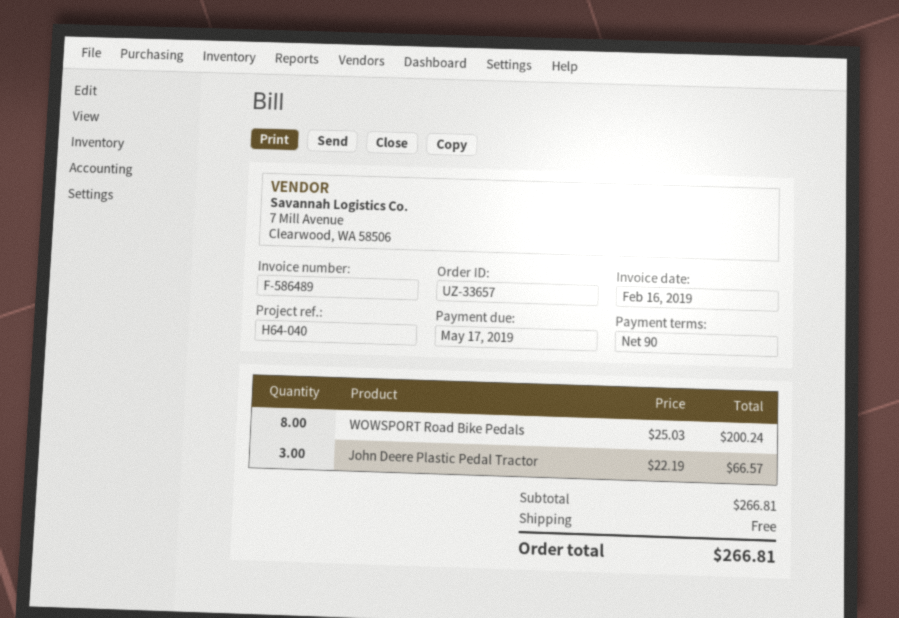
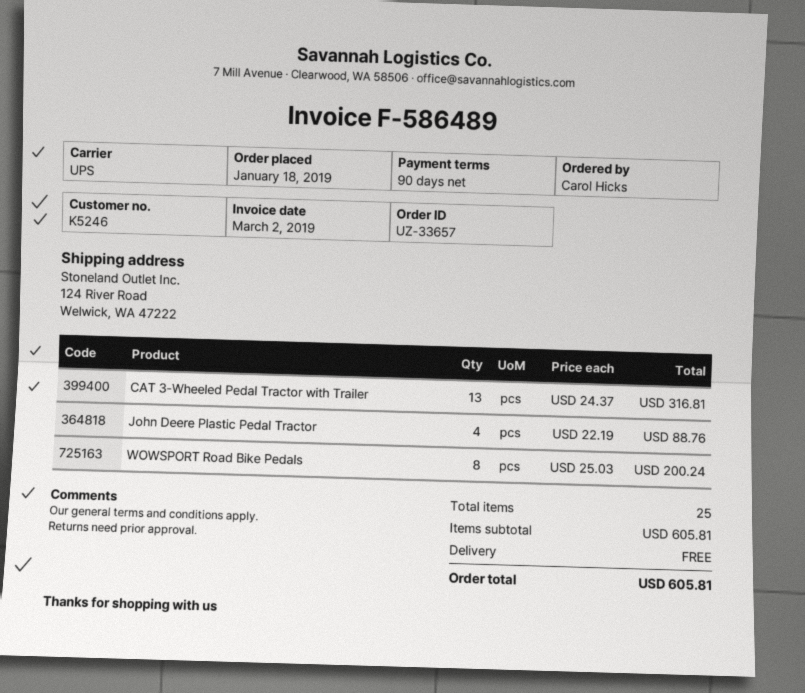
invoice date: 2019-02-16 -> 2019-03-02
John Deere Plastic Pedal Tractor: 3 x 22.19 = 66.57 -> 4 x 22.19 = 88.76
CAT 3-Wheeled Pedal Tractor with Trailer: none -> 13 x 24.37 = 316.81
subtotal: 266.81 -> 605.81
total: 266.81 -> 605.81

